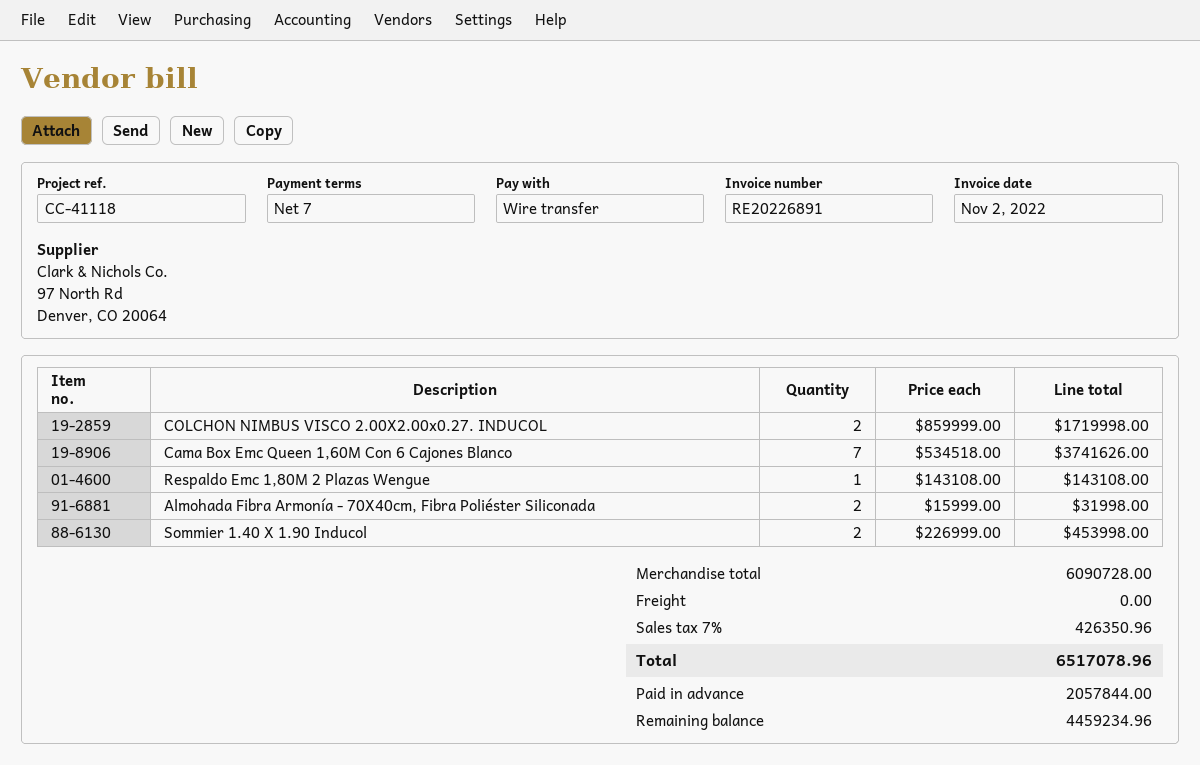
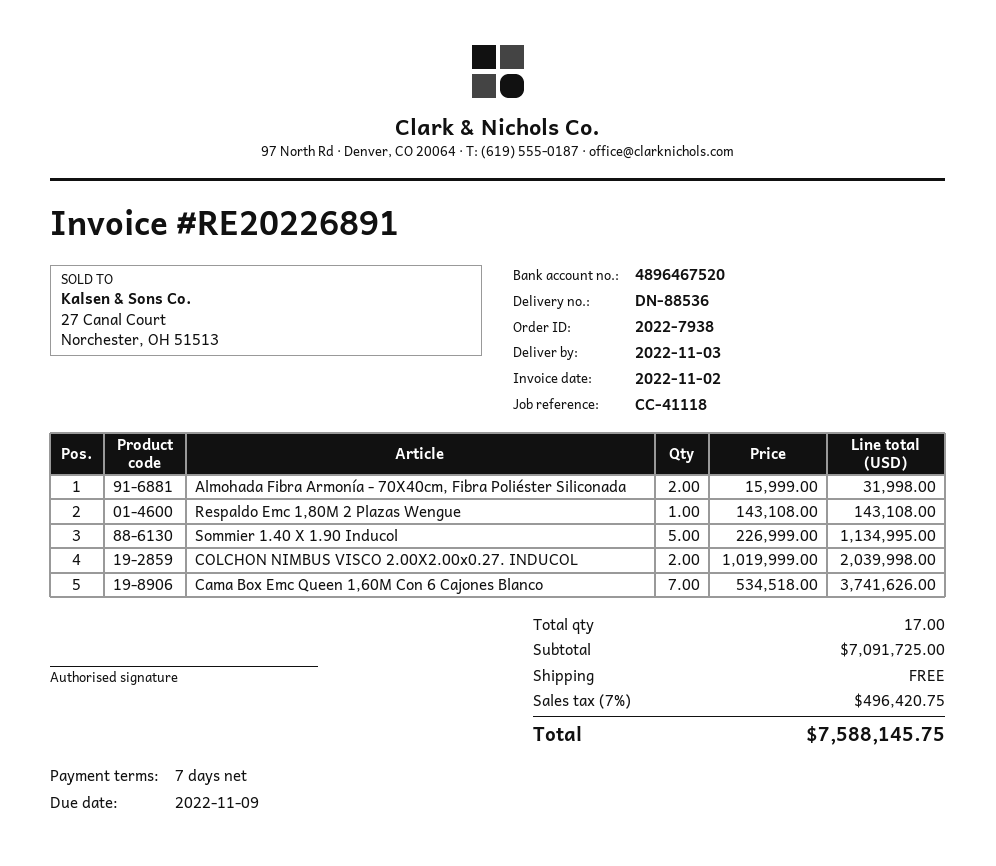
COLCHON NIMBUS VISCO 2.00X2.00x0.27. INDUCOL: 2 x 859999.00 = 1719998.00 -> 2 x 1019999.00 = 2039998.00
Sommier 1.40 X 1.90 Inducol: 2 x 226999.00 = 453998.00 -> 5 x 226999.00 = 1134995.00
subtotal: 6090728.00 -> 7091725.00
tax: 7% = 426350.96 -> 7% = 496420.75
total: 6517078.96 -> 7588145.75

